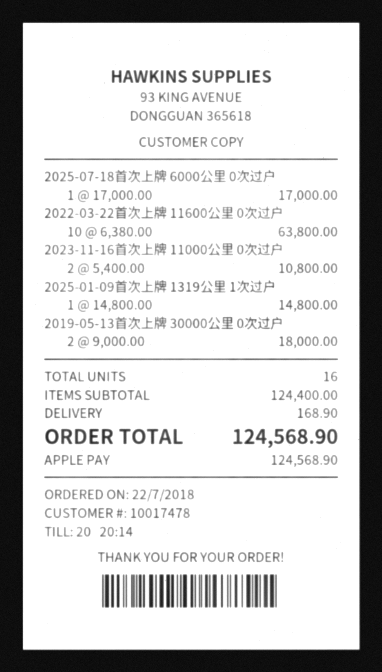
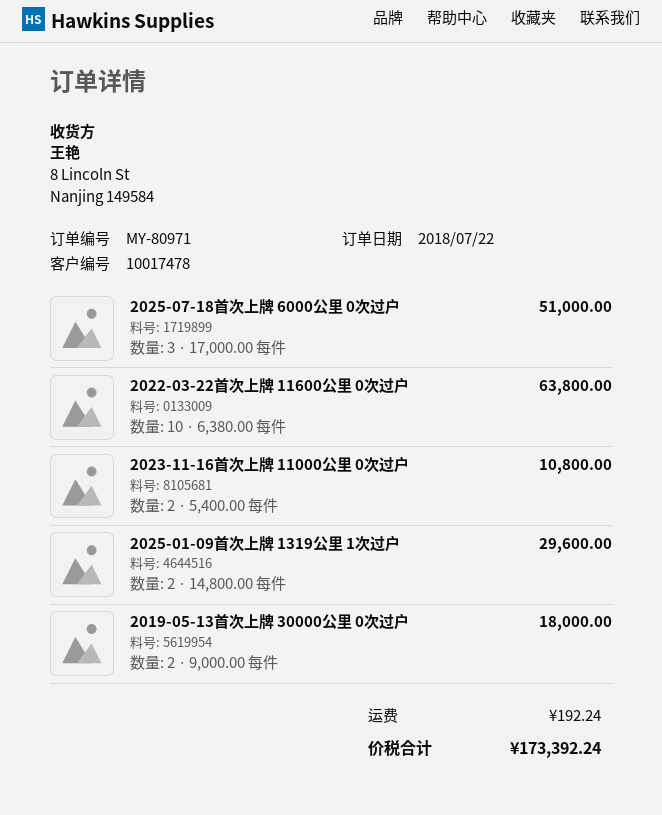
2025-07-18首次上牌 6000公里 0次过户: 1 x 17000.00 = 17000.00 -> 3 x 17000.00 = 51000.00
2025-01-09首次上牌 1319公里 1次过户: 1 x 14800.00 = 14800.00 -> 2 x 14800.00 = 29600.00
shipping: 168.90 -> 192.24
total: 124568.90 -> 173392.24

